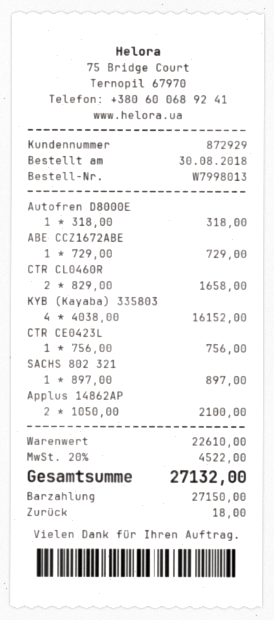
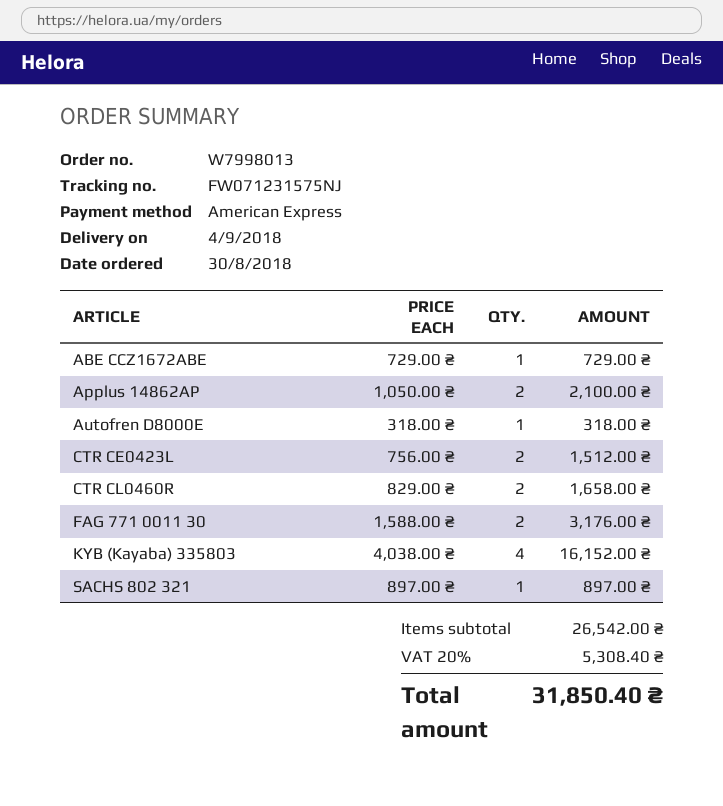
payment method: cash -> American Express
CTR CE0423L: 1 x 756.00 = 756.00 -> 2 x 756.00 = 1512.00
FAG 771 0011 30: none -> 2 x 1588.00 = 3176.00
subtotal: 22610.00 -> 26542.00
tax: 20% = 4522.00 -> 20% = 5308.40
total: 27132.00 -> 31850.40

